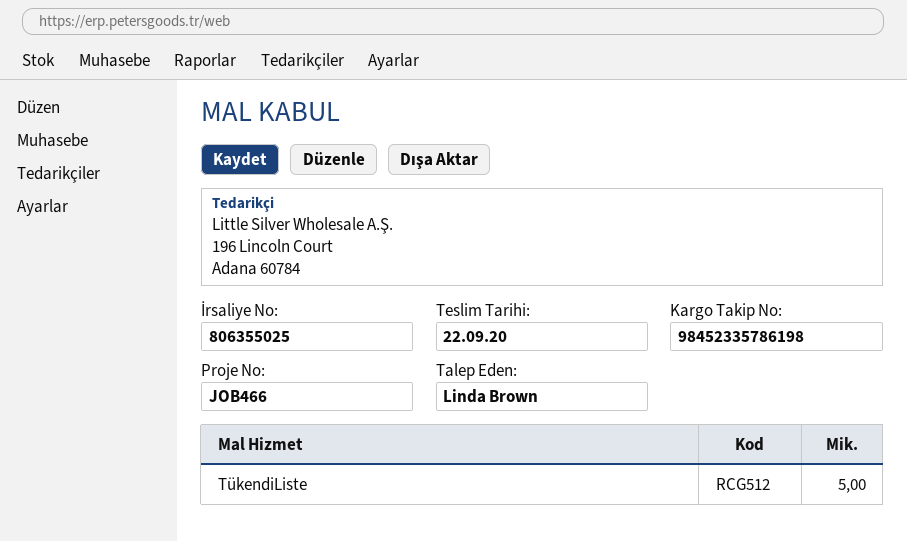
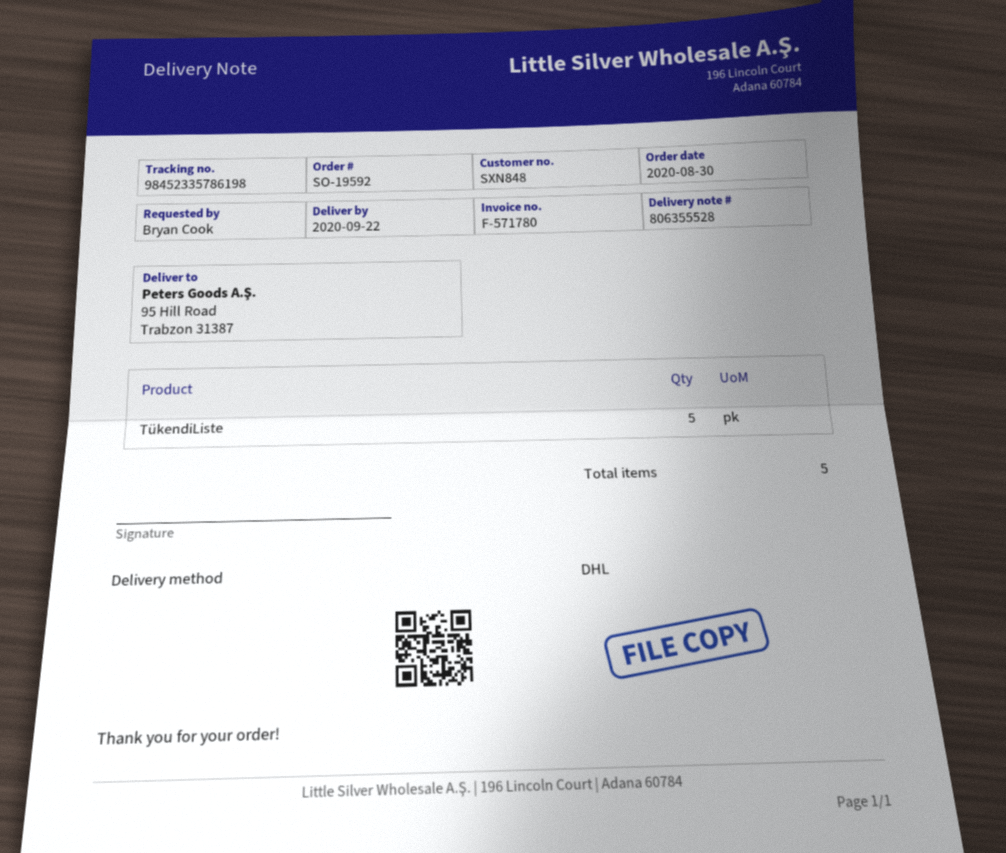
delivery note number: 806355025 -> 806355528
ordered by: Linda Brown -> Bryan Cook

